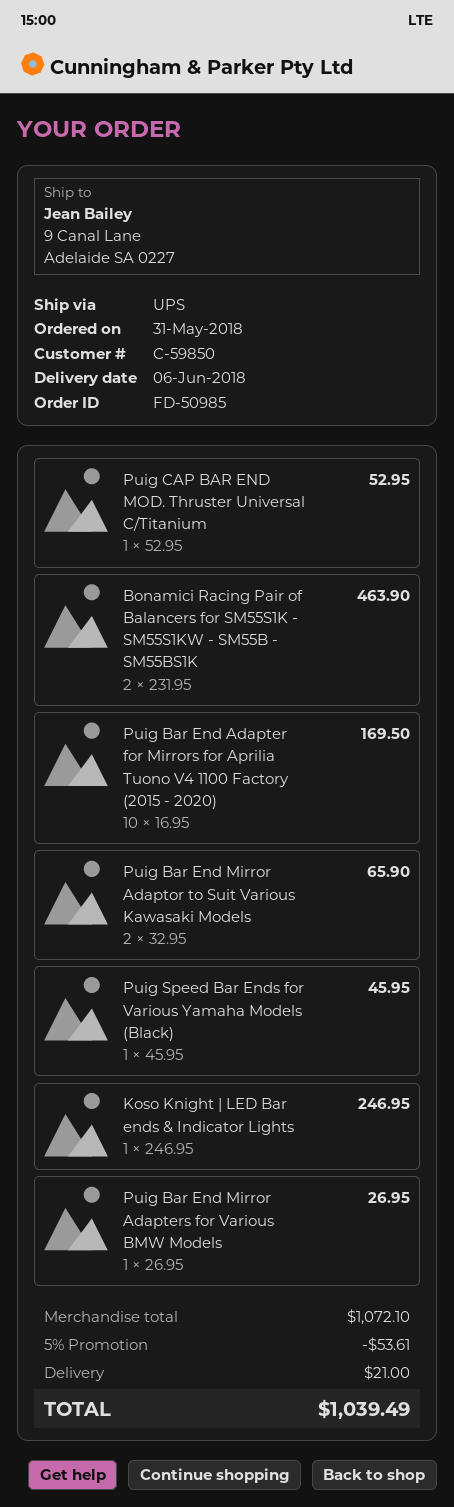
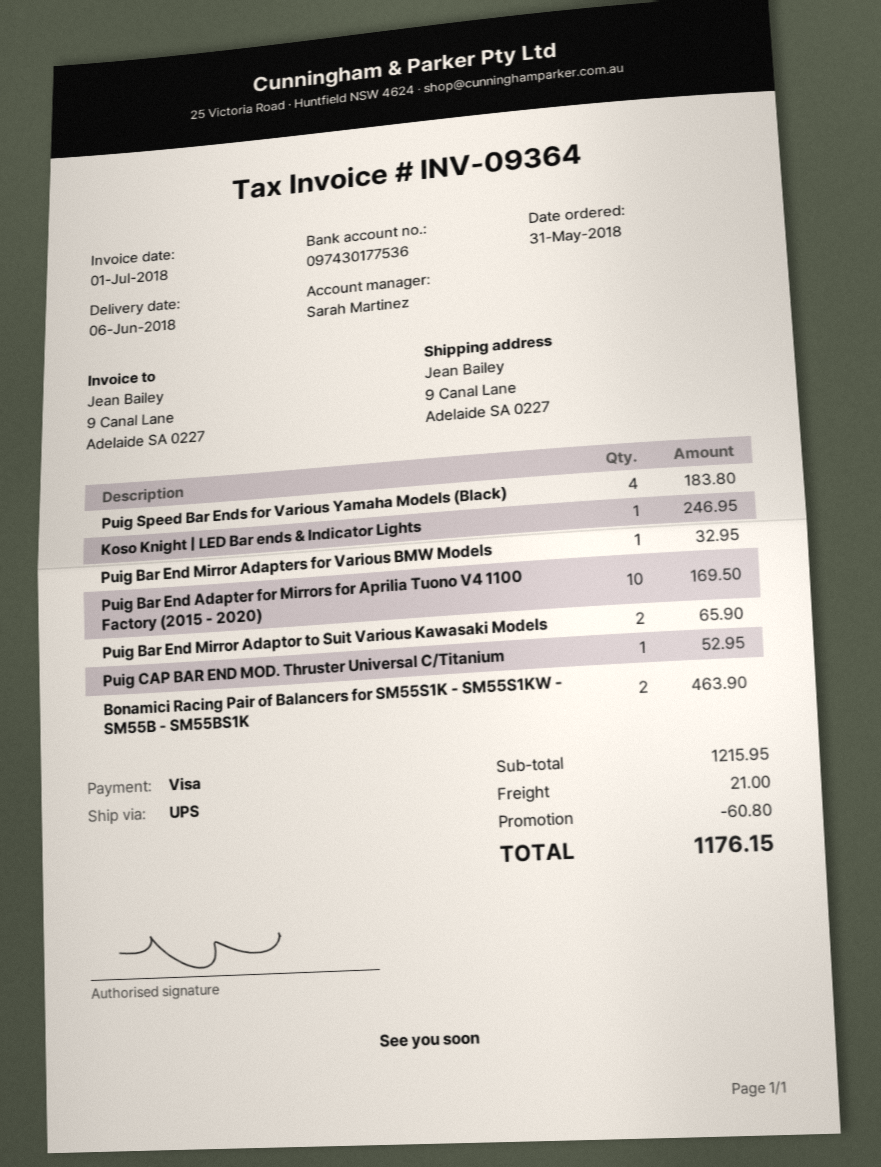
Puig Speed Bar Ends for Various Yamaha Models (Black): 1 for 45.95 -> 4 for 183.80
Puig Bar End Mirror Adapters for Various BMW Models: 1 for 26.95 -> 1 for 32.95
subtotal: 1072.10 -> 1215.95
discount: 53.61 -> 60.80
total: 1039.49 -> 1176.15

